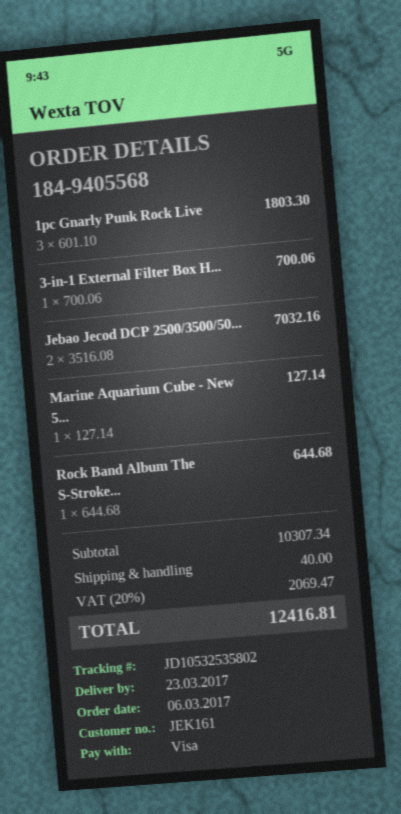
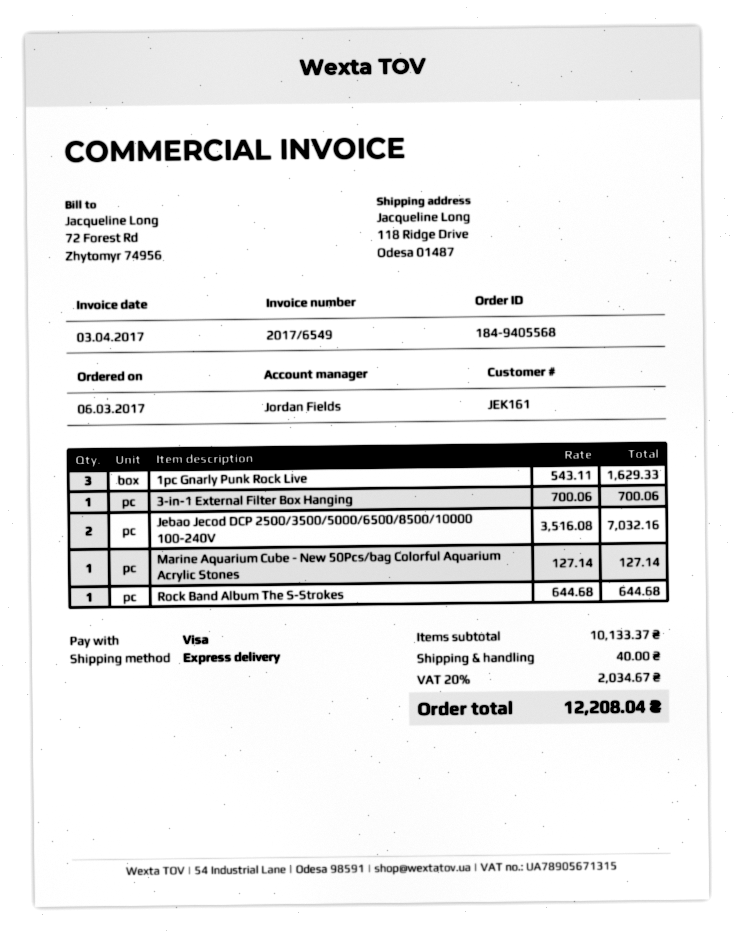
1pc Gnarly Punk Rock Live: 3 x 601.10 = 1803.30 -> 3 x 543.11 = 1629.33
subtotal: 10307.34 -> 10133.37
tax: 20% = 2069.47 -> 20% = 2034.67
total: 12416.81 -> 12208.04

